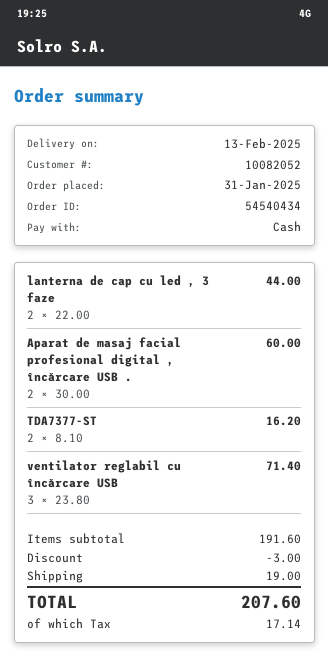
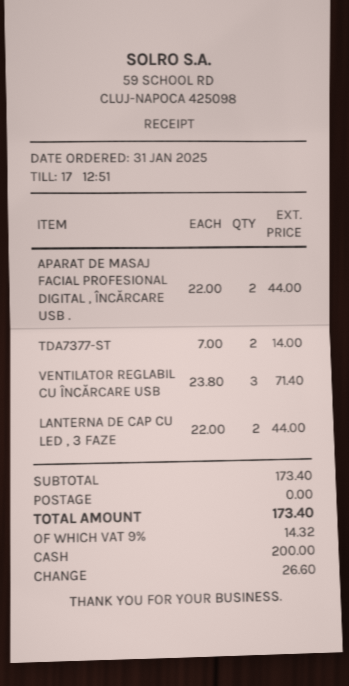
Aparat de masaj facial profesional digital , încărcare USB .: 2 x 30.00 = 60.00 -> 2 x 22.00 = 44.00
TDA7377-ST: 2 x 8.10 = 16.20 -> 2 x 7.00 = 14.00
subtotal: 191.60 -> 173.40
discount: 3.00 -> none
shipping: 19.00 -> 0.00
tax: 17.14 -> 14.32
total: 207.60 -> 173.40

